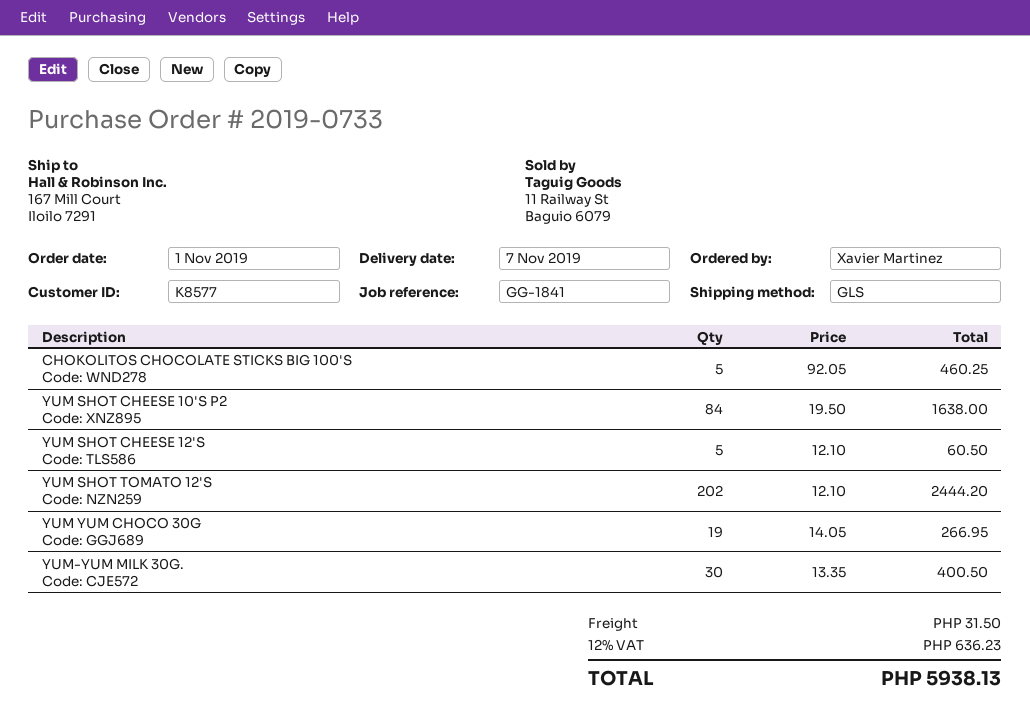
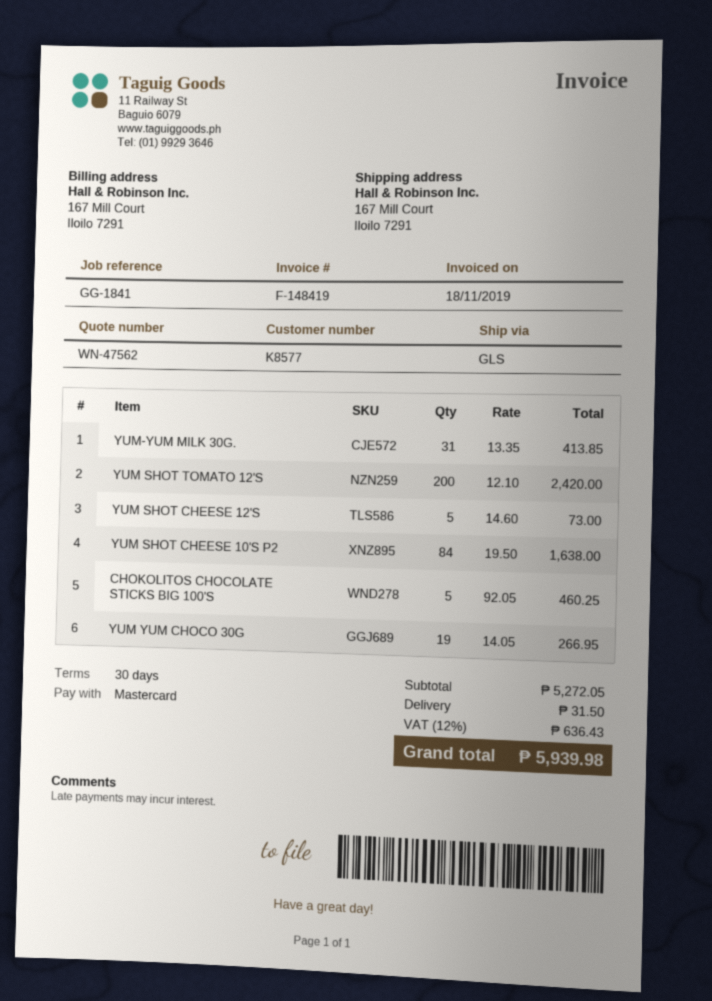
YUM SHOT CHEESE 12'S: 5 x 12.10 = 60.50 -> 5 x 14.60 = 73.00
YUM SHOT TOMATO 12'S: 202 x 12.10 = 2444.20 -> 200 x 12.10 = 2420.00
YUM-YUM MILK 30G.: 30 x 13.35 = 400.50 -> 31 x 13.35 = 413.85
tax: 12% = 636.23 -> 12% = 636.43
total: 5938.13 -> 5939.98

